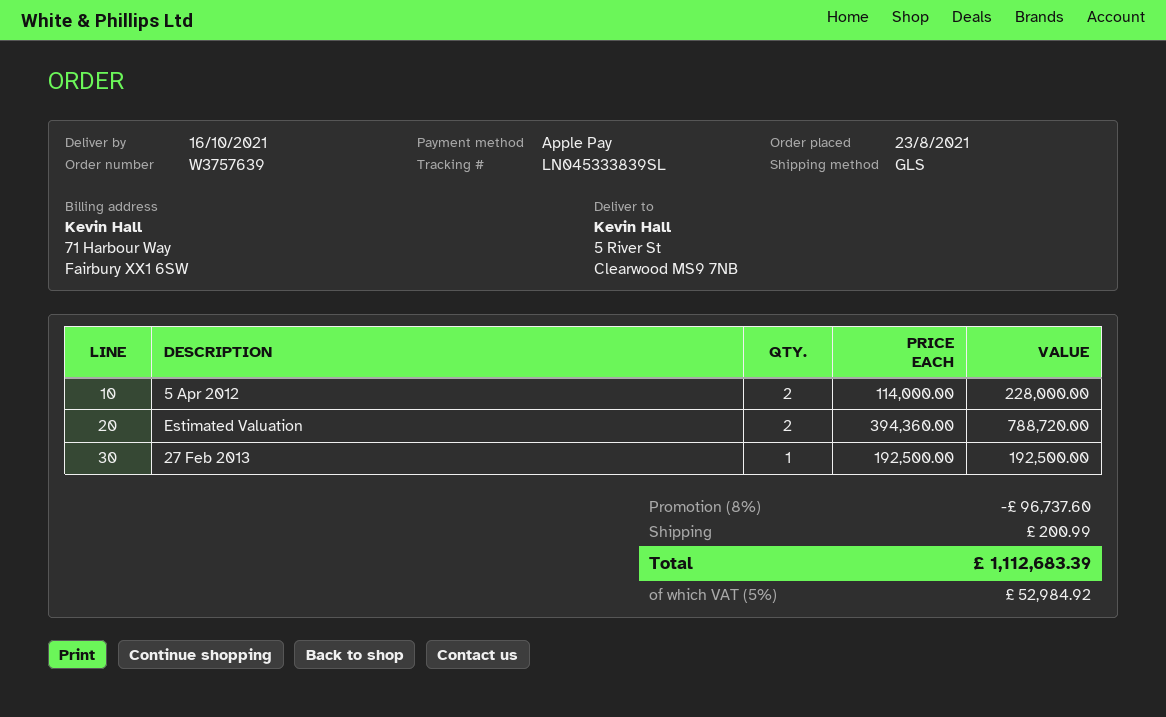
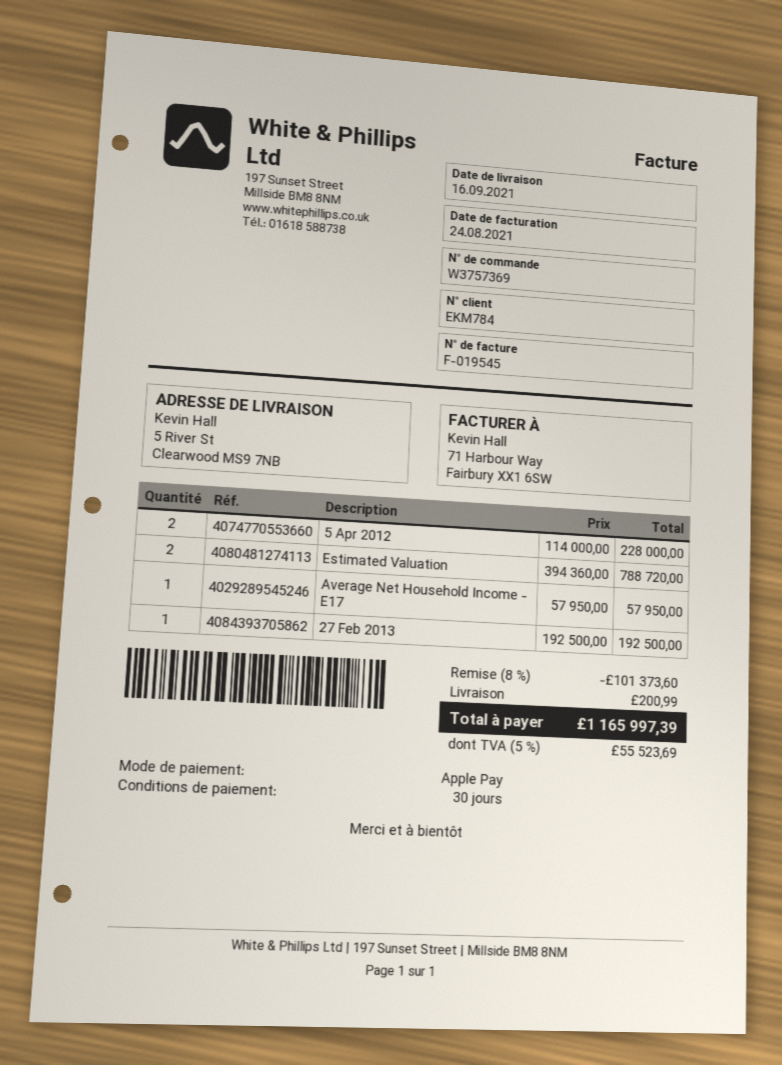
order number: W3757639 -> W3757369
delivery date: 2021-10-16 -> 2021-09-16
Average Net Household Income - E17: none -> 1 x 57950.00 = 57950.00
discount: 8% = 96737.60 -> 8% = 101373.60
tax: 5% = 52984.92 -> 5% = 55523.69
total: 1112683.39 -> 1165997.39

